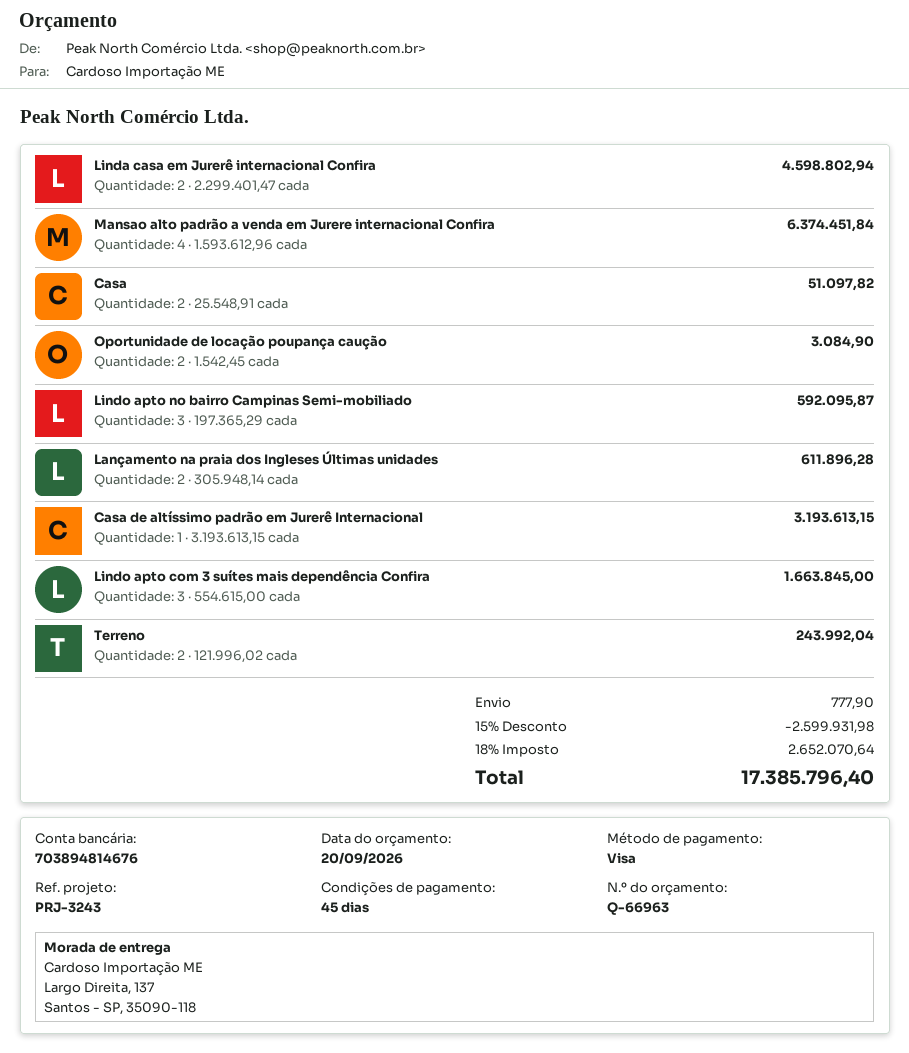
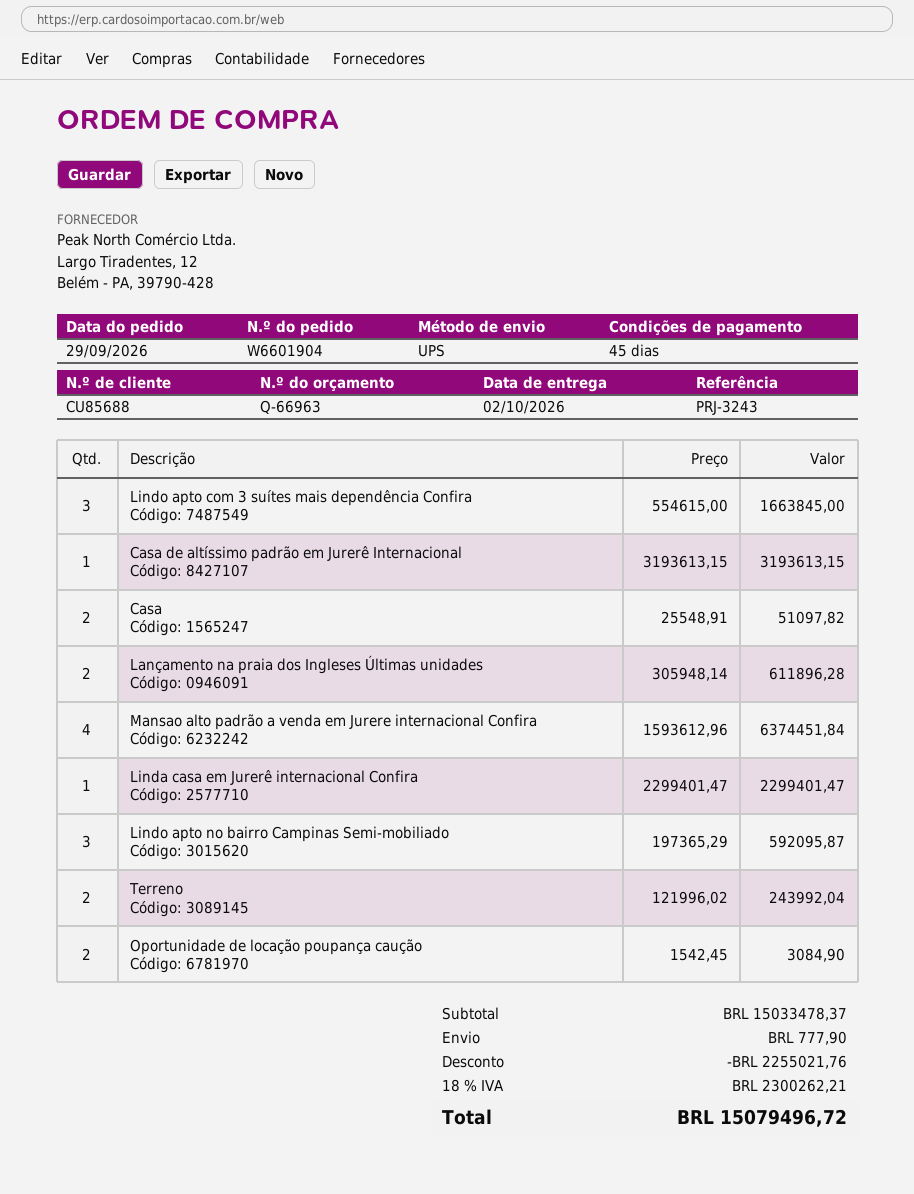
Linda casa em Jurerê internacional Confira: 2 x 2299401.47 = 4598802.94 -> 1 x 2299401.47 = 2299401.47
discount: 2599931.98 -> 2255021.76
tax: 18% = 2652070.64 -> 18% = 2300262.21
total: 17385796.40 -> 15079496.72

